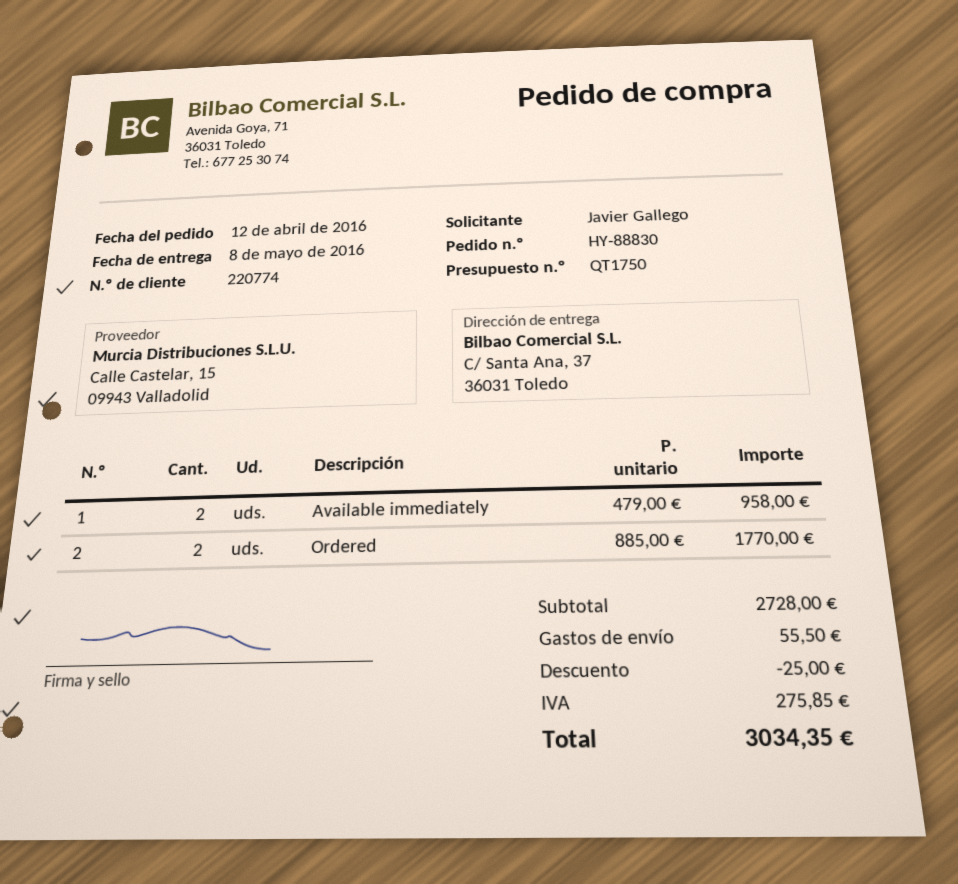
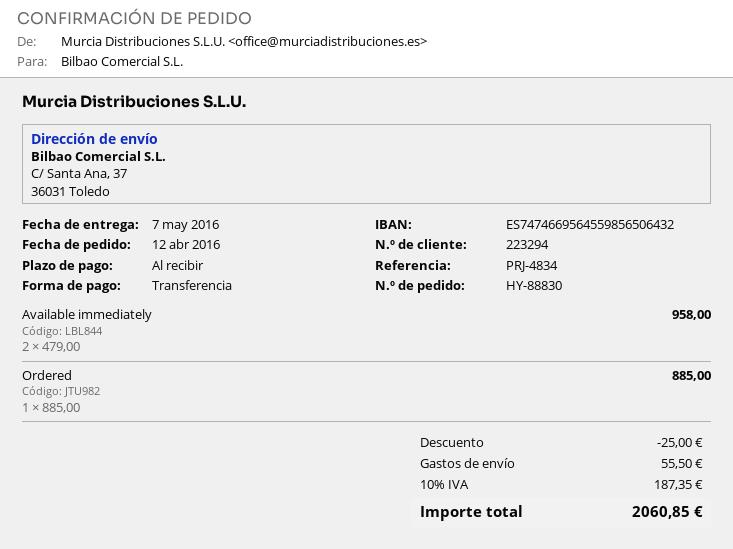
delivery date: 2016-05-08 -> 2016-05-07
customer number: 220774 -> 223294
Ordered: 2 x 885.00 = 1770.00 -> 1 x 885.00 = 885.00
tax: 275.85 -> 187.35
total: 3034.35 -> 2060.85

